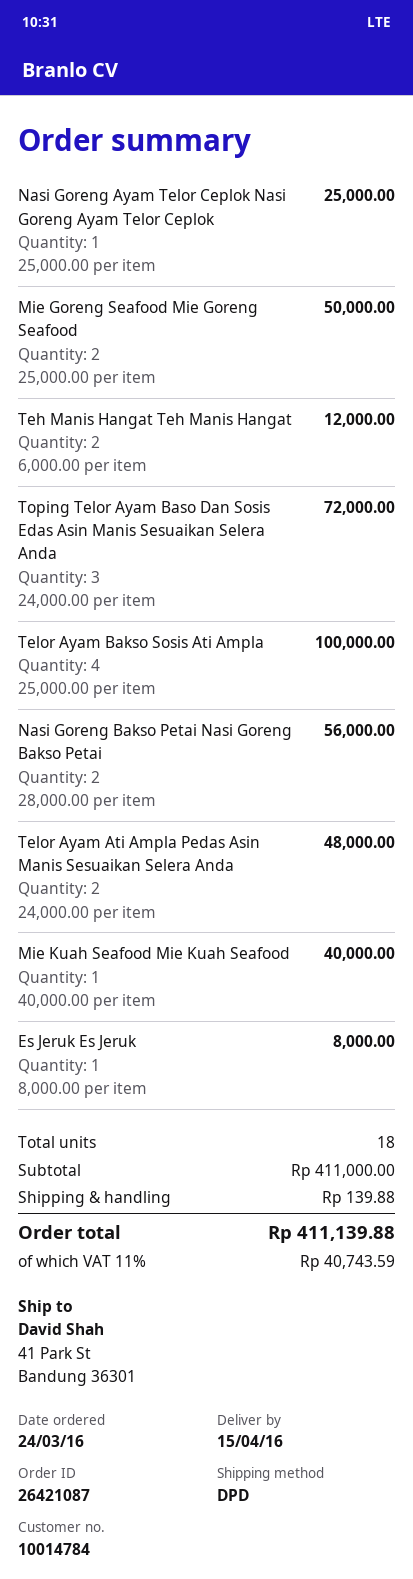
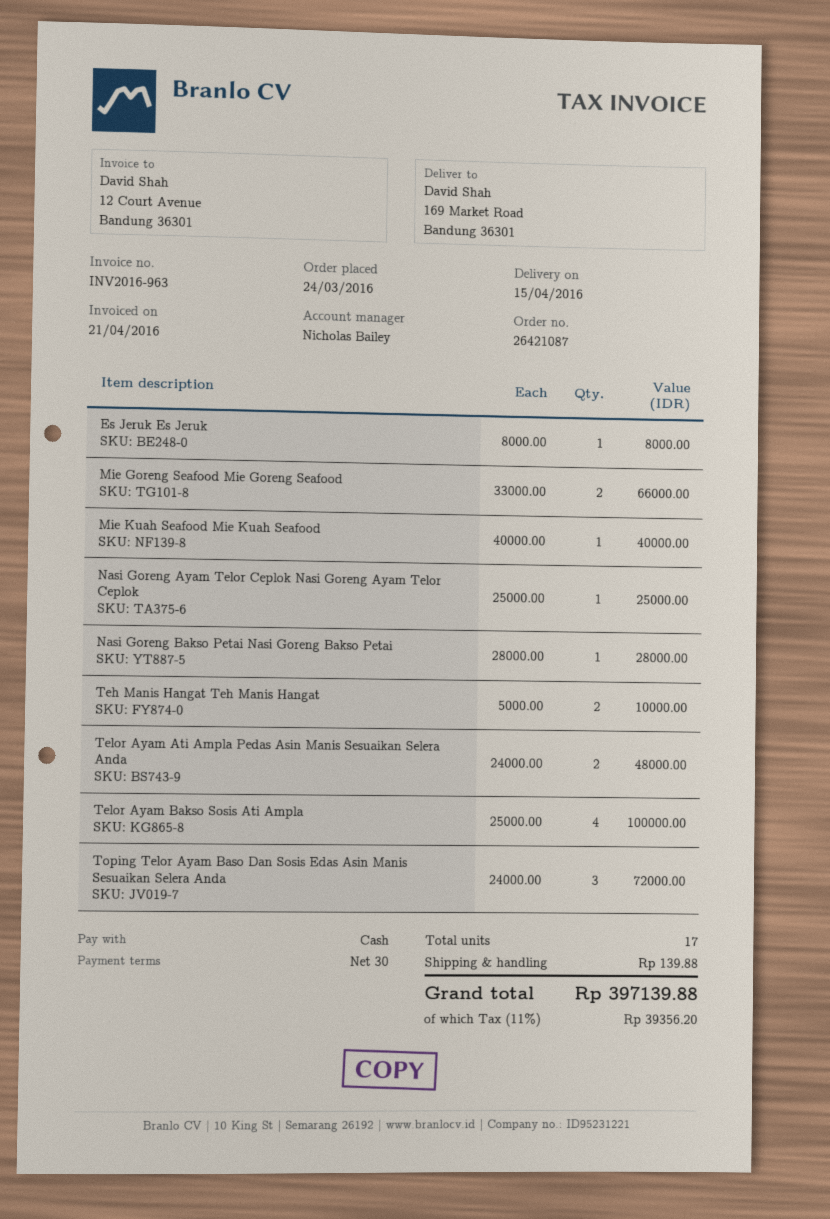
ship to: 41 Park St, Bandung 36301 -> 169 Market Road, Bandung 36301
Mie Goreng Seafood Mie Goreng Seafood: 2 x 25000.00 = 50000.00 -> 2 x 33000.00 = 66000.00
Teh Manis Hangat Teh Manis Hangat: 2 x 6000.00 = 12000.00 -> 2 x 5000.00 = 10000.00
Nasi Goreng Bakso Petai Nasi Goreng Bakso Petai: 2 x 28000.00 = 56000.00 -> 1 x 28000.00 = 28000.00
total quantity: 18 -> 17
tax: 11% = 40743.59 -> 11% = 39356.20
total: 411139.88 -> 397139.88

